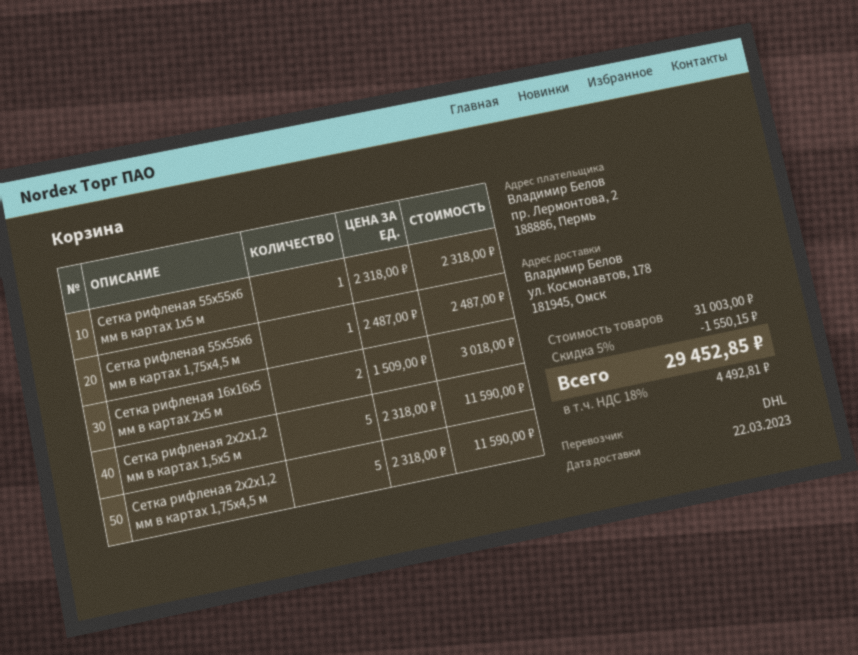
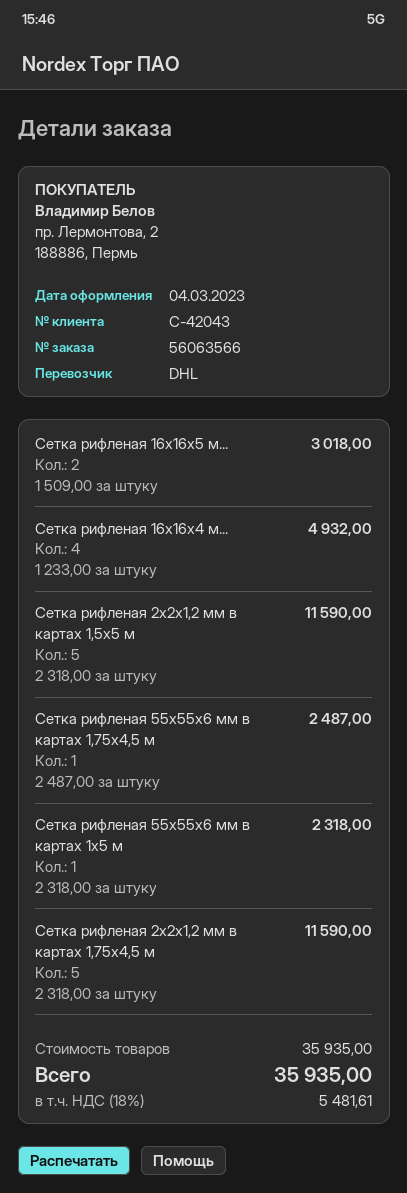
Сетка рифленая 16х16х4 м...: none -> 4 x 1233.00 = 4932.00
subtotal: 31003.00 -> 35935.00
discount: 5% = 1550.15 -> none
tax: 18% = 4492.81 -> 18% = 5481.61
total: 29452.85 -> 35935.00

